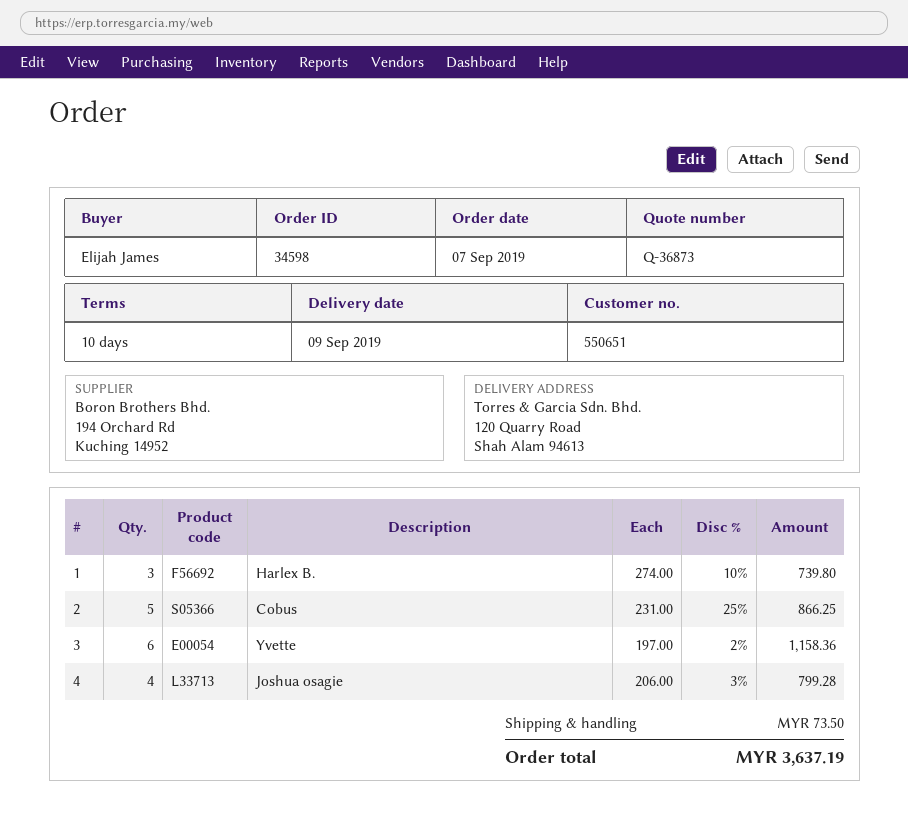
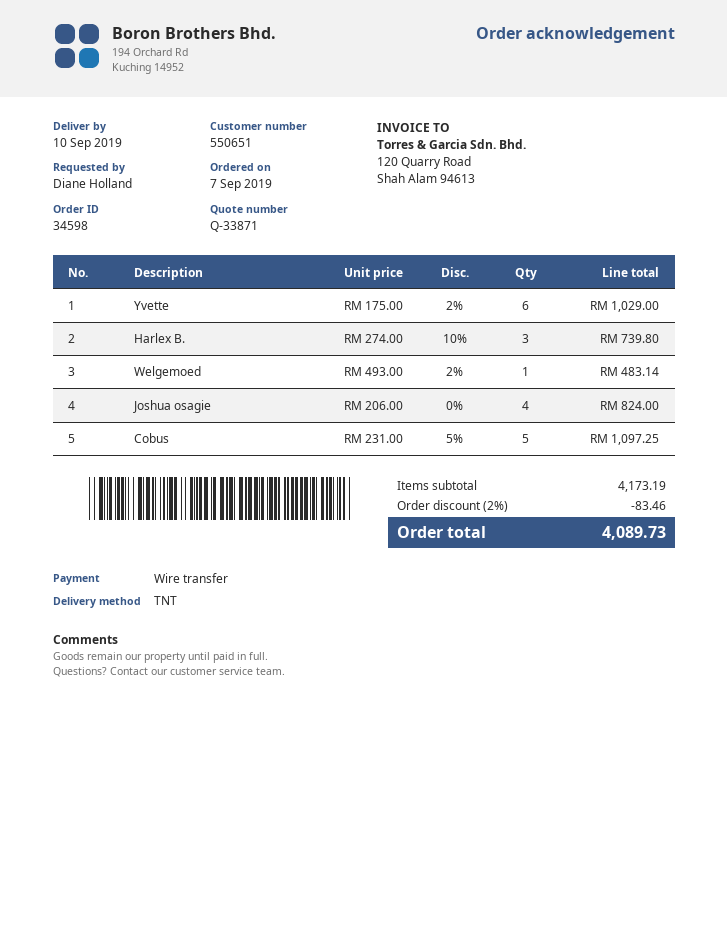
quote number: Q-36873 -> Q-33871
delivery date: 2019-09-09 -> 2019-09-10
ordered by: Elijah James -> Diane Holland
Cobus: 5 x 231.00 - 25% = 866.25 -> 5 x 231.00 - 5% = 1097.25
Yvette: 6 x 197.00 - 2% = 1158.36 -> 6 x 175.00 - 2% = 1029.00
Joshua osagie: 4 x 206.00 - 3% = 799.28 -> 4 x 206.00 = 824.00
Welgemoed: none -> 1 x 493.00 - 2% = 483.14
discount: none -> 2% = 83.46
shipping: 73.50 -> none
total: 3637.19 -> 4089.73

